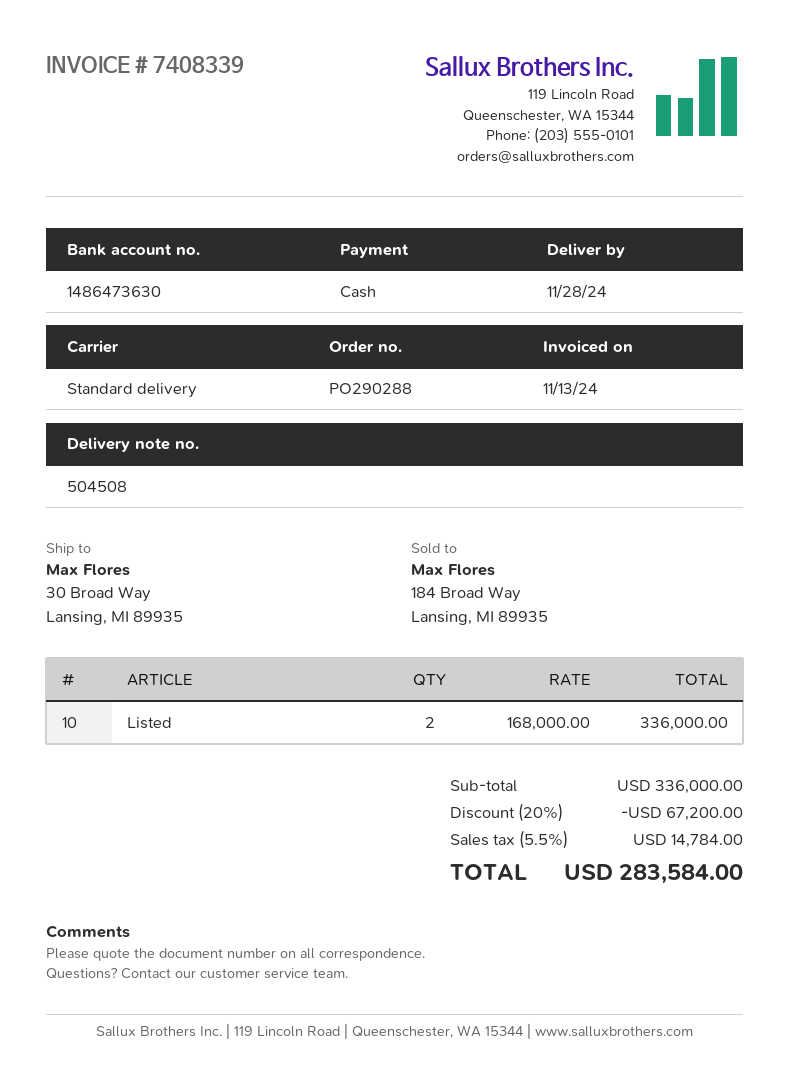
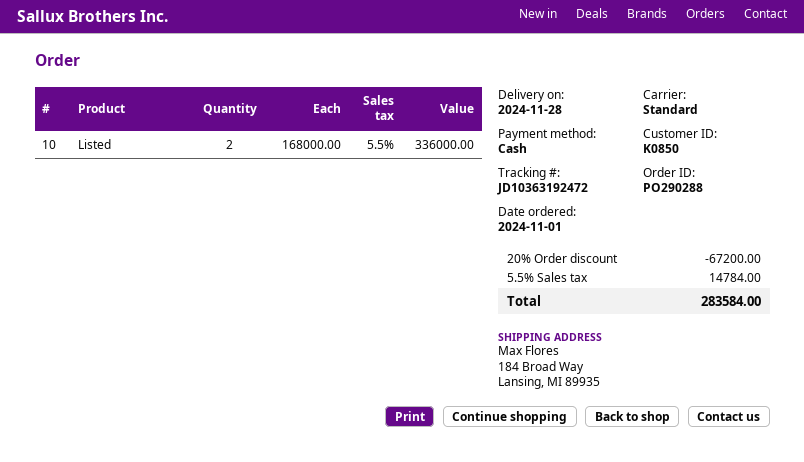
ship to: 30 Broad Way, Lansing, MI 89935 -> 184 Broad Way, Lansing, MI 89935

